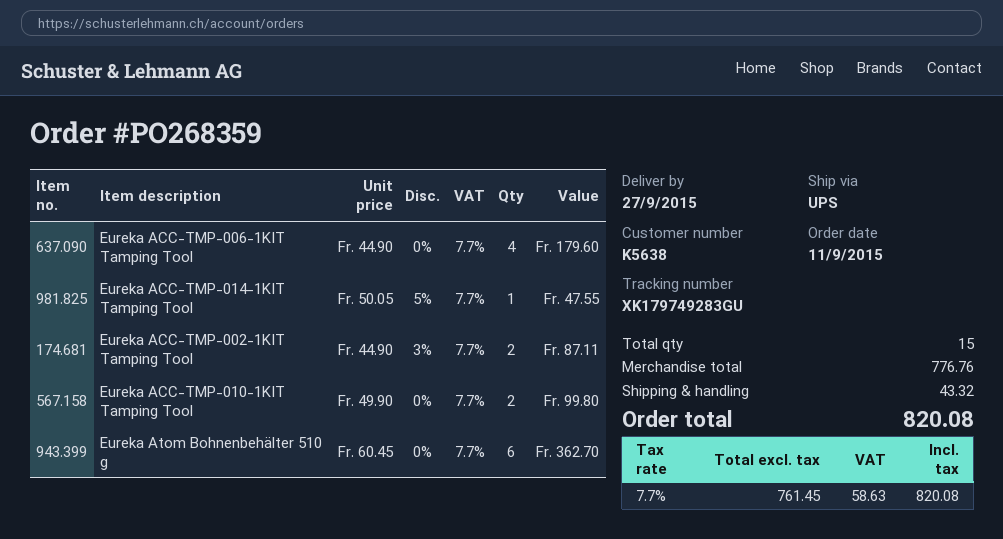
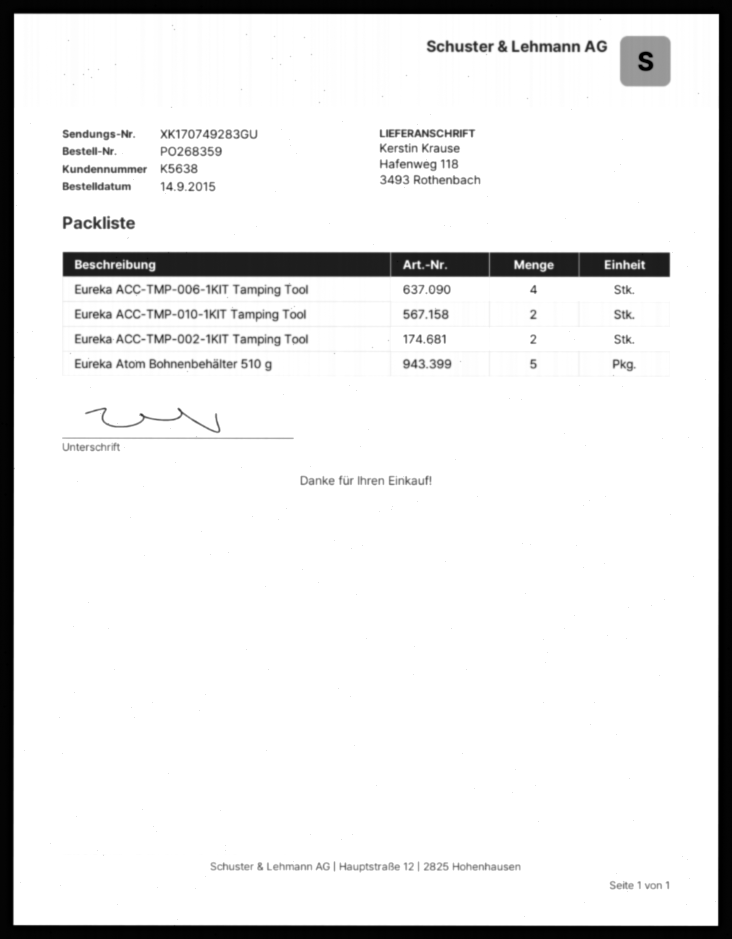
order date: 2015-09-11 -> 2015-09-14
tracking number: XK179749283GU -> XK170749283GU
Eureka ACC-TMP-014-1KIT Tamping Tool: 1 -> none
Eureka Atom Bohnenbehälter 510 g: 6 -> 5

